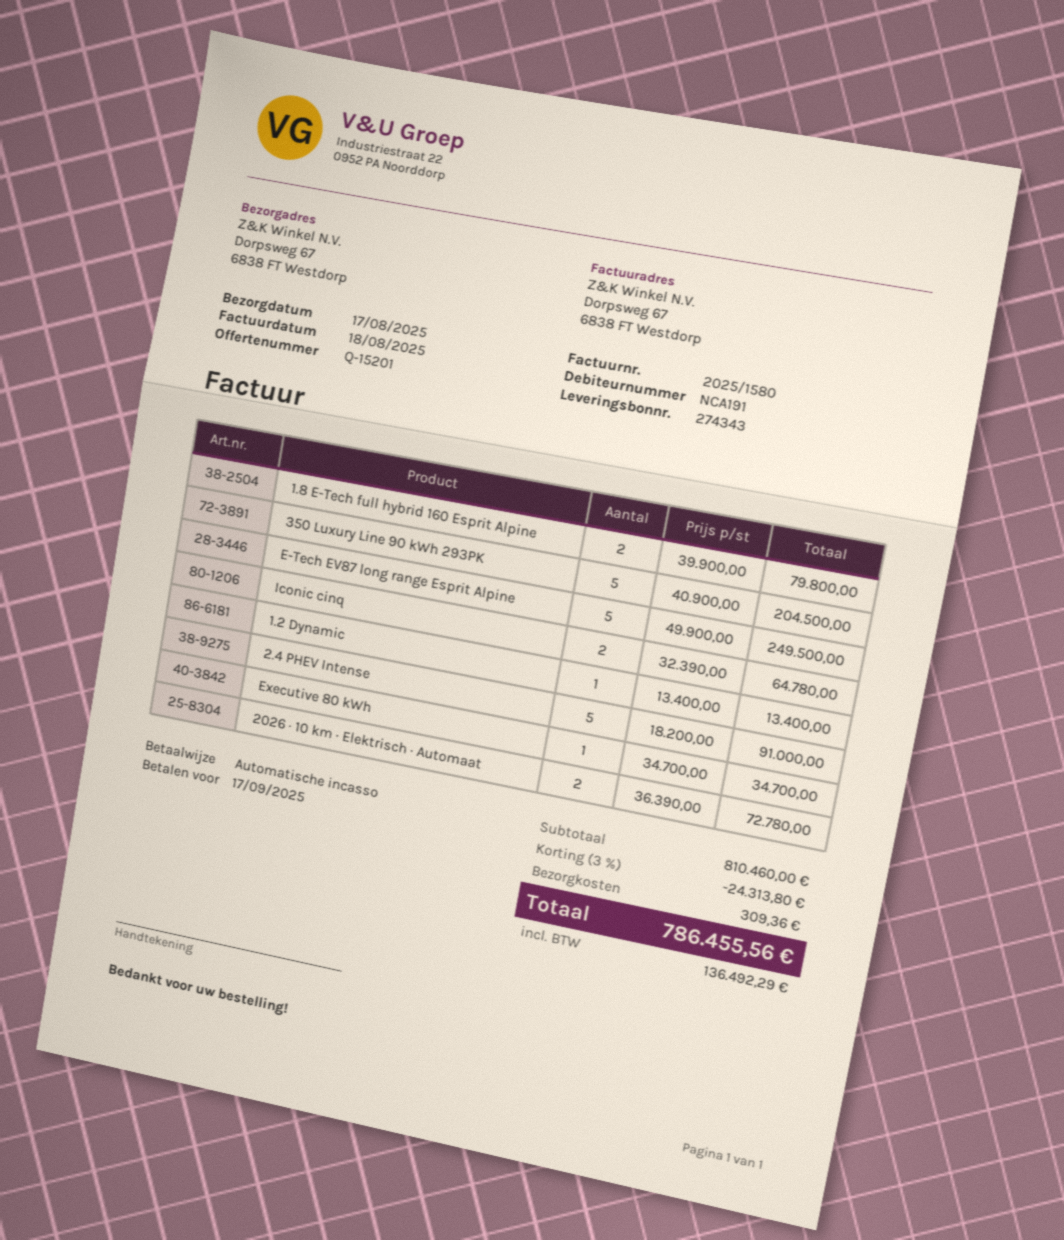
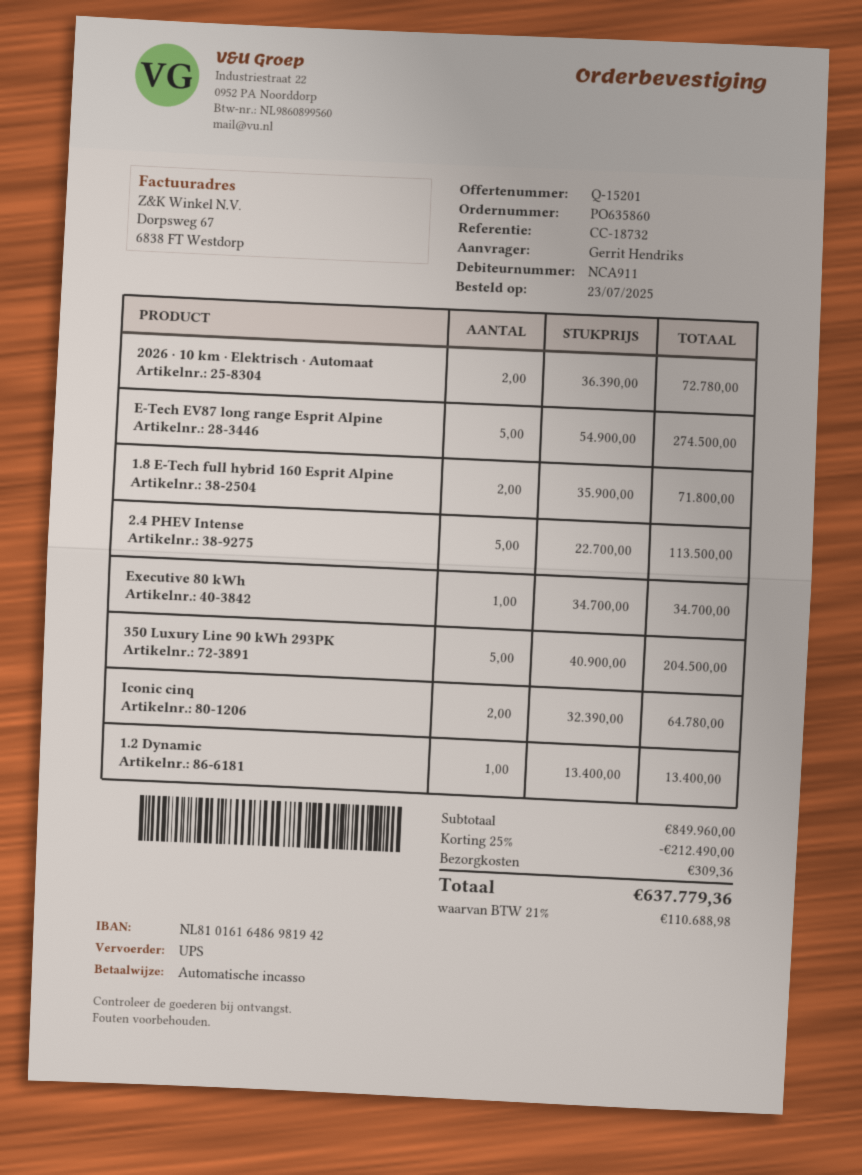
customer number: NCA191 -> NCA911
1.8 E-Tech full hybrid 160 Esprit Alpine: 2 x 39900.00 = 79800.00 -> 2 x 35900.00 = 71800.00
E-Tech EV87 long range Esprit Alpine: 5 x 49900.00 = 249500.00 -> 5 x 54900.00 = 274500.00
2.4 PHEV Intense: 5 x 18200.00 = 91000.00 -> 5 x 22700.00 = 113500.00
subtotal: 810460.00 -> 849960.00
discount: 3% = 24313.80 -> 25% = 212490.00
tax: 136492.29 -> 110688.98
total: 786455.56 -> 637779.36

